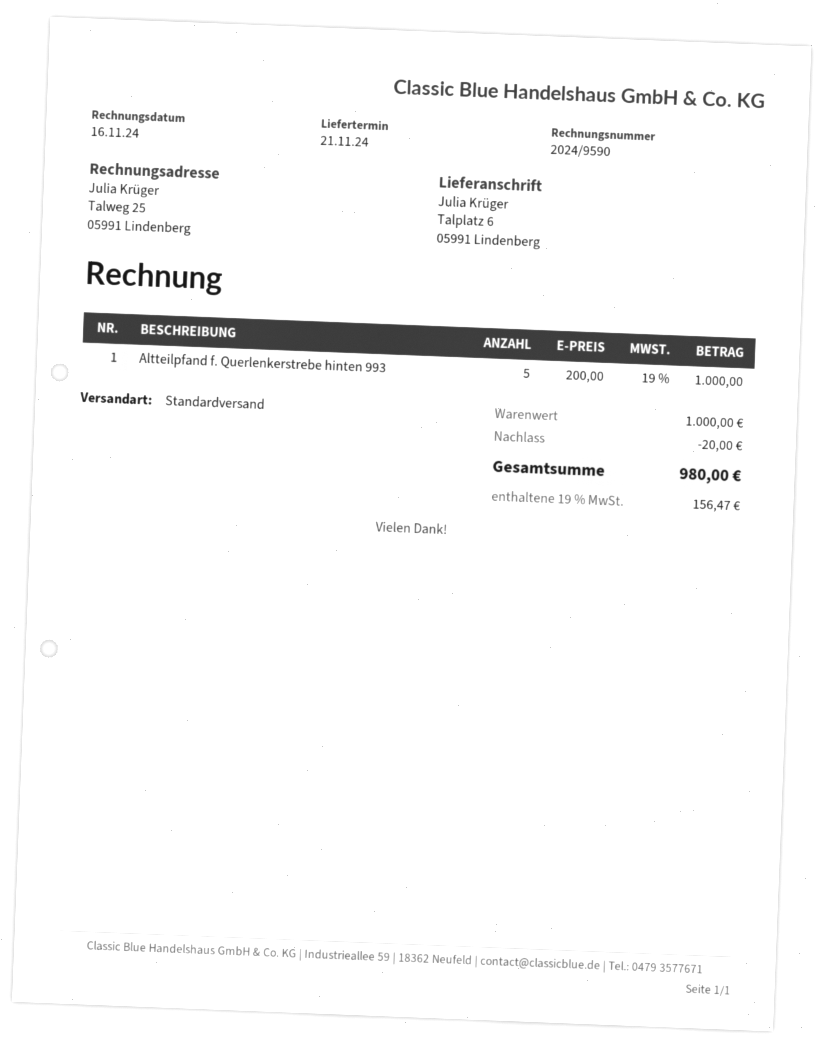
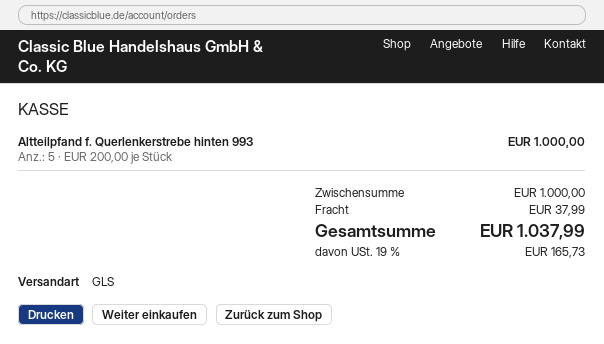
shipping method: standard -> GLS
discount: 20.00 -> none
shipping: none -> 37.99
tax: 19% = 156.47 -> 19% = 165.73
total: 980.00 -> 1037.99

